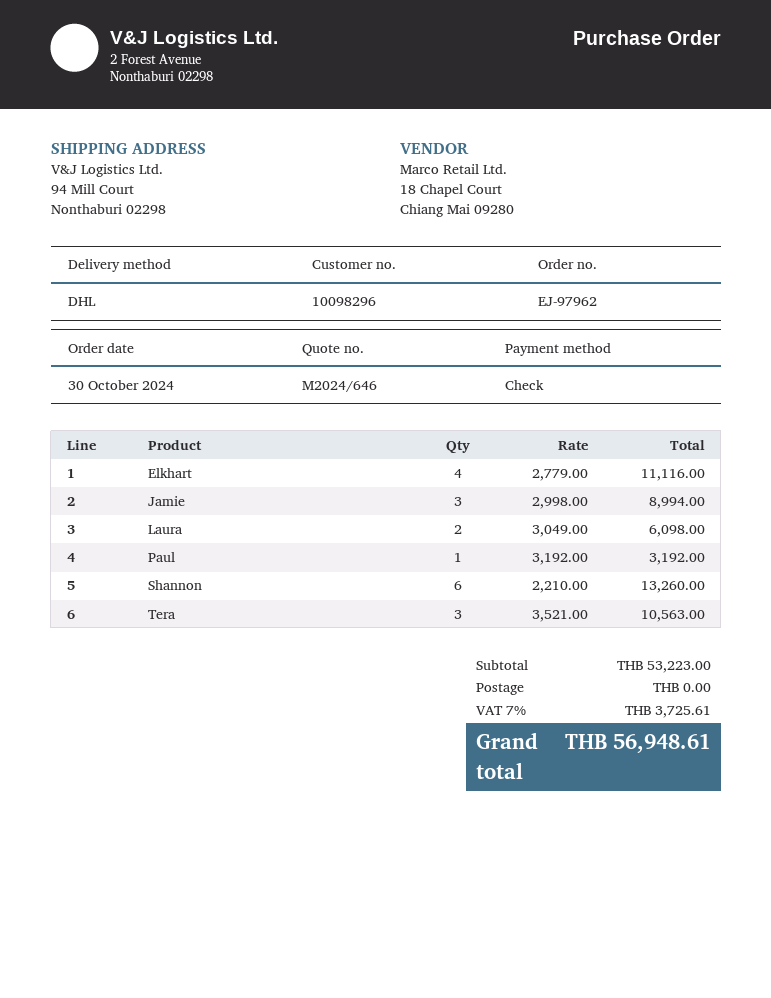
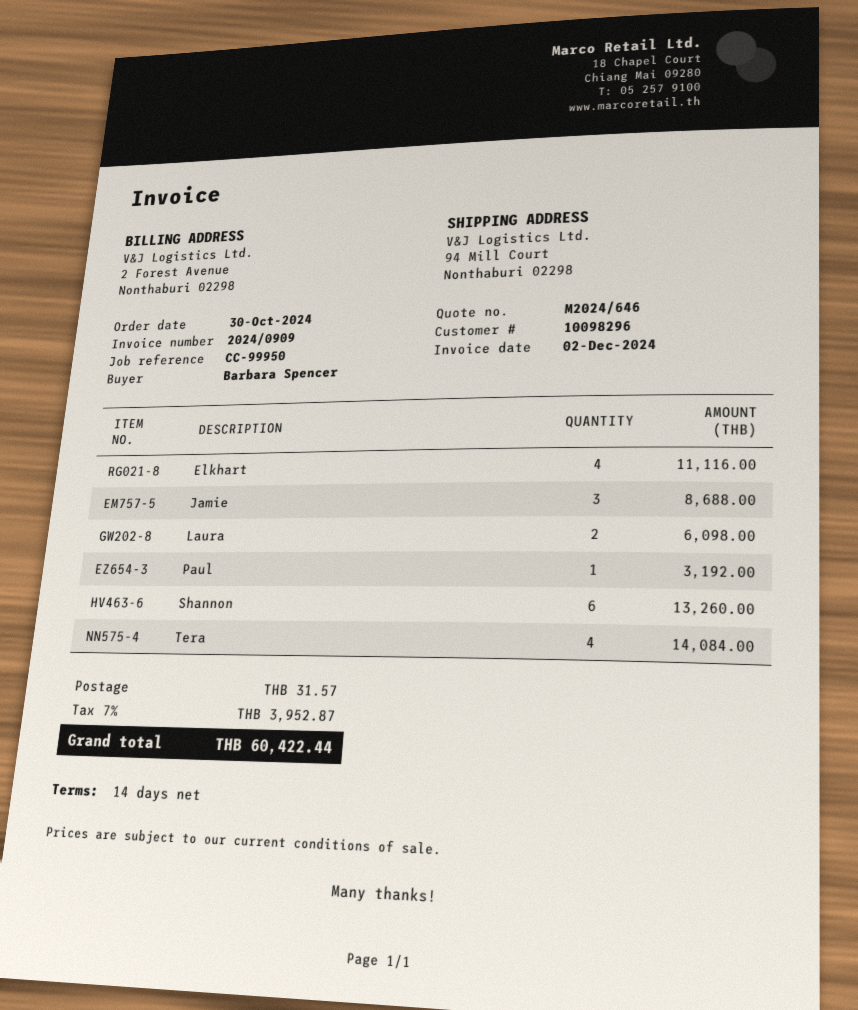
Jamie: 3 for 8994.00 -> 3 for 8688.00
Tera: 3 for 10563.00 -> 4 for 14084.00
shipping: 0.00 -> 31.57
tax: 7% = 3725.61 -> 7% = 3952.87
total: 56948.61 -> 60422.44

